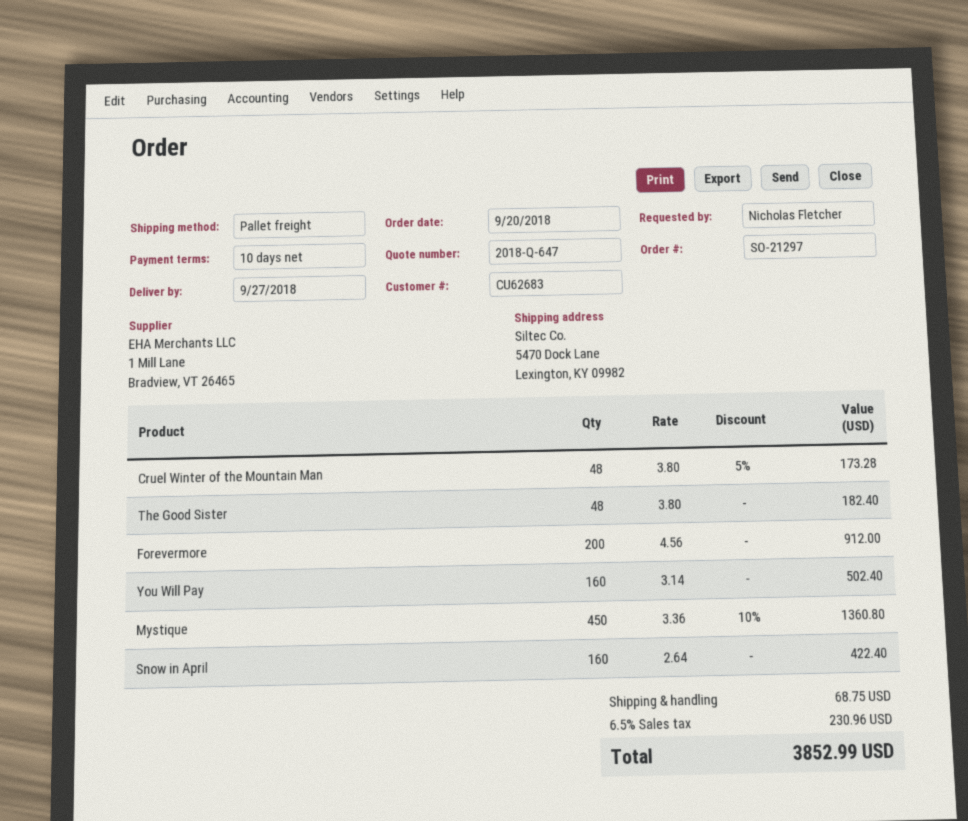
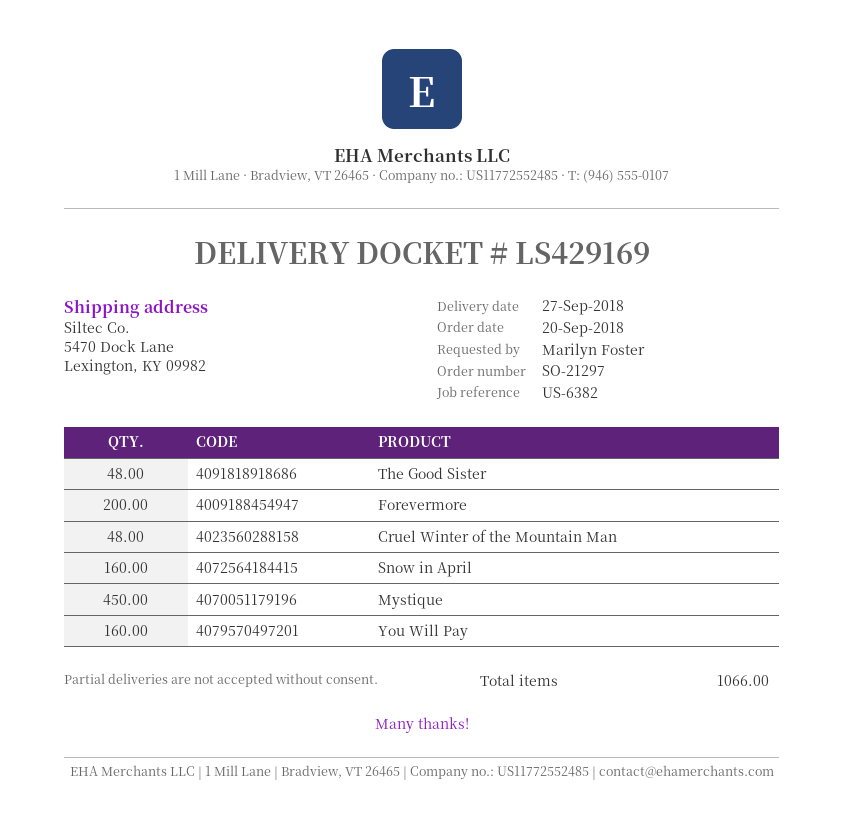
ordered by: Nicholas Fletcher -> Marilyn Foster

